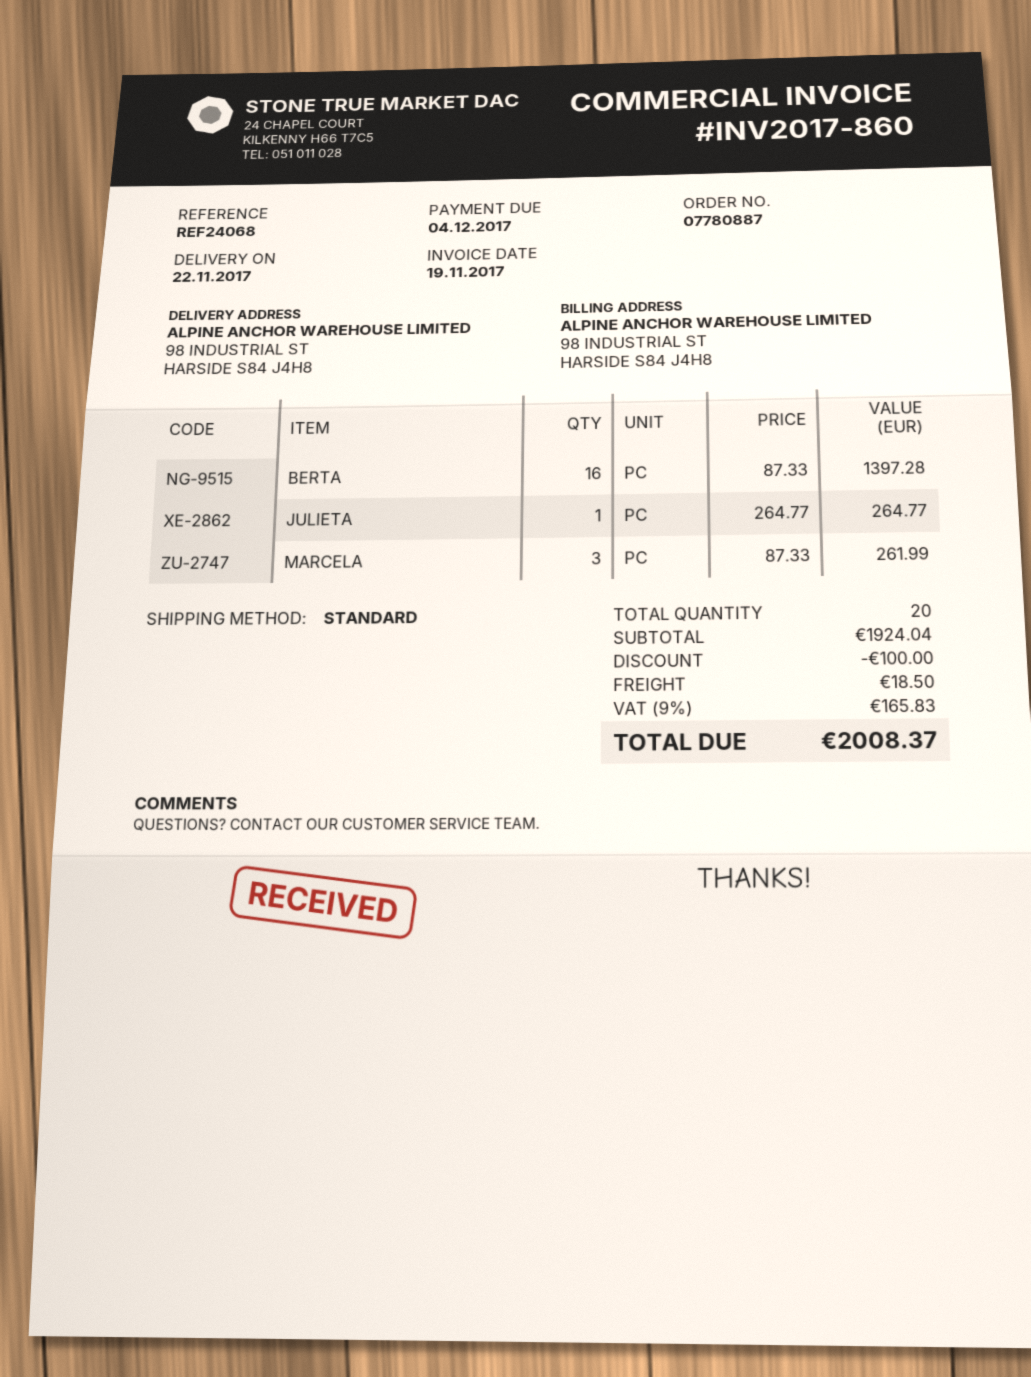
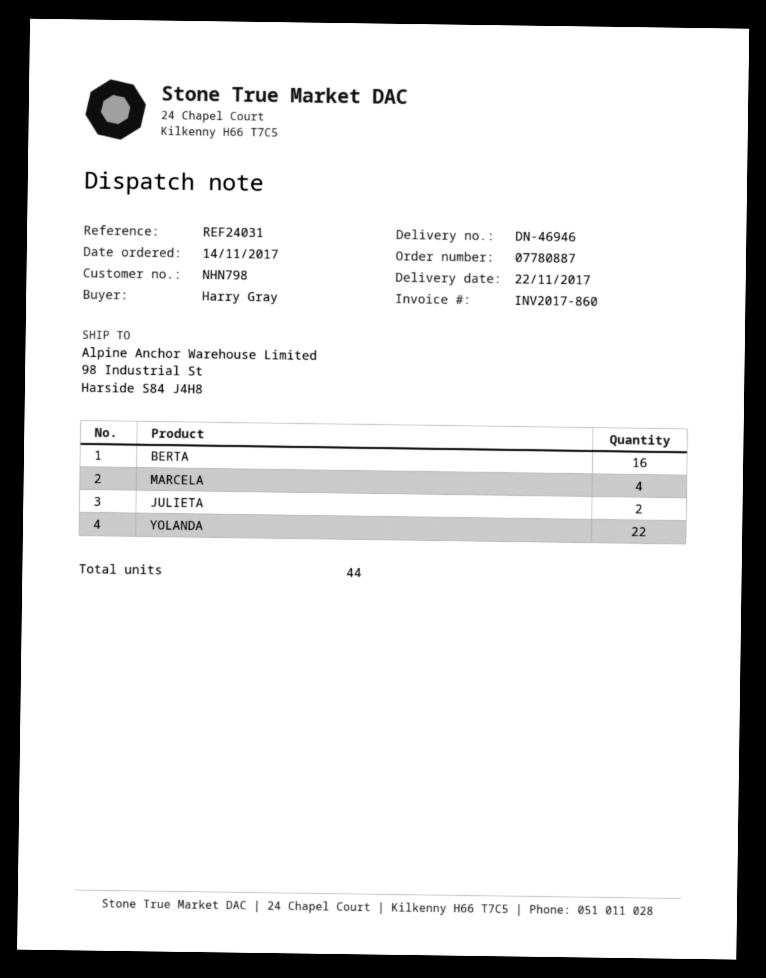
reference: REF24068 -> REF24031
JULIETA: 1 -> 2
MARCELA: 3 -> 4
YOLANDA: none -> 22
total quantity: 20 -> 44

